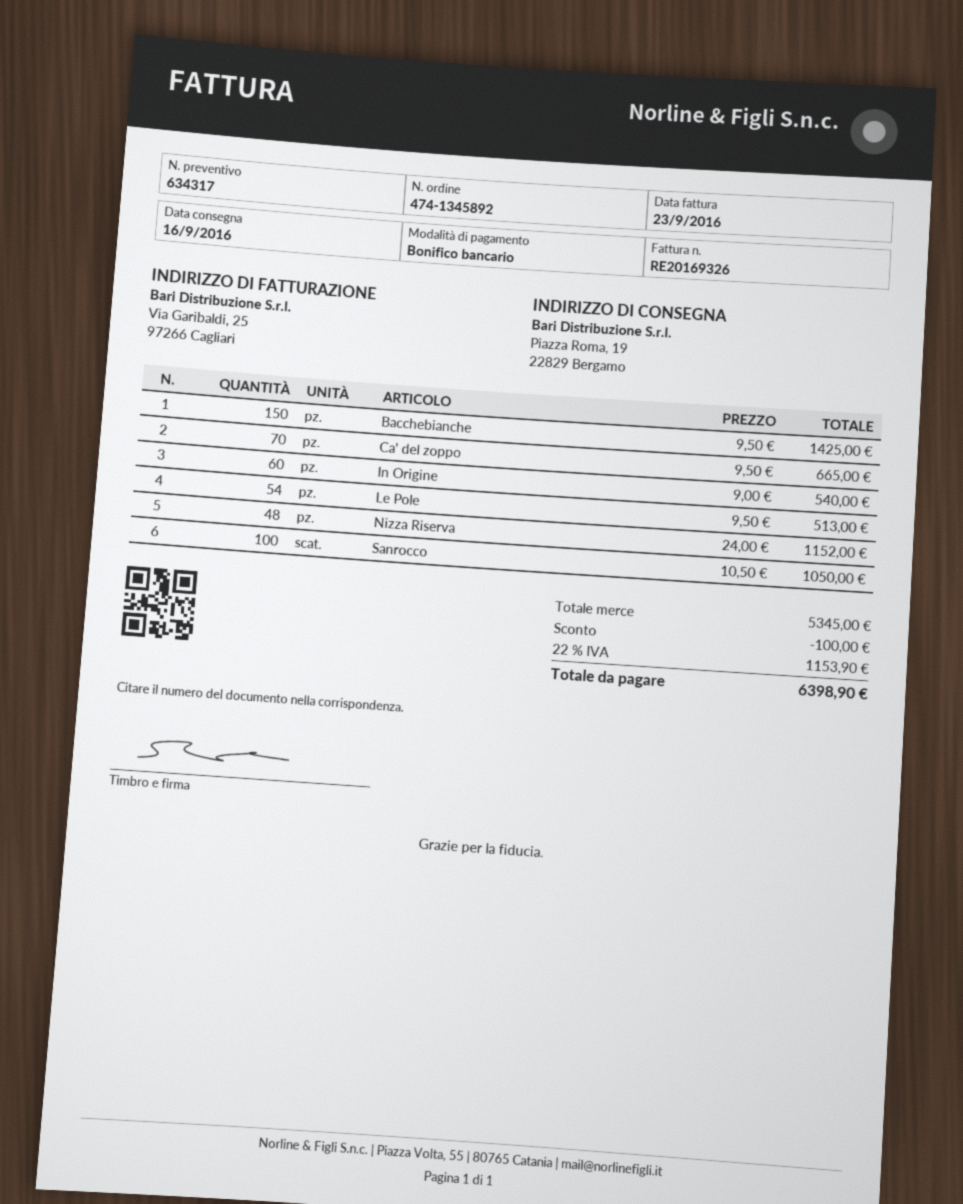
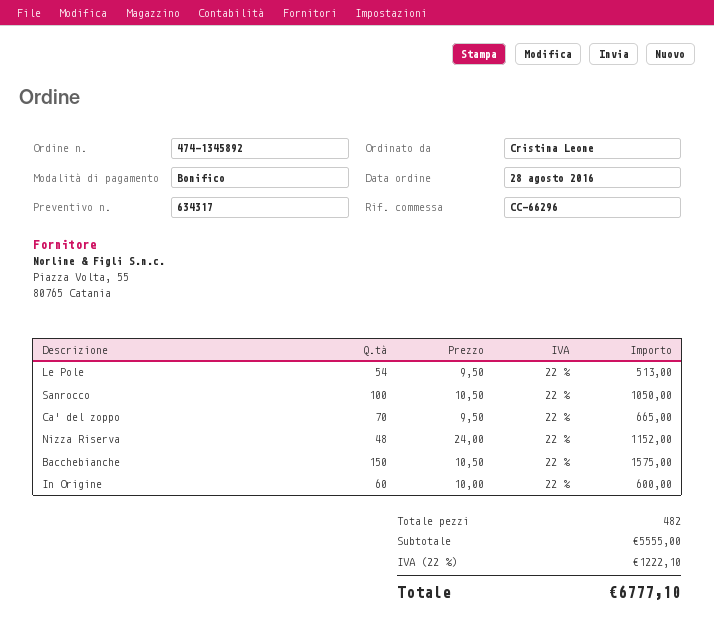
Bacchebianche: 150 x 9.50 = 1425.00 -> 150 x 10.50 = 1575.00
In Origine: 60 x 9.00 = 540.00 -> 60 x 10.00 = 600.00
subtotal: 5345.00 -> 5555.00
discount: 100.00 -> none
tax: 22% = 1153.90 -> 22% = 1222.10
total: 6398.90 -> 6777.10

